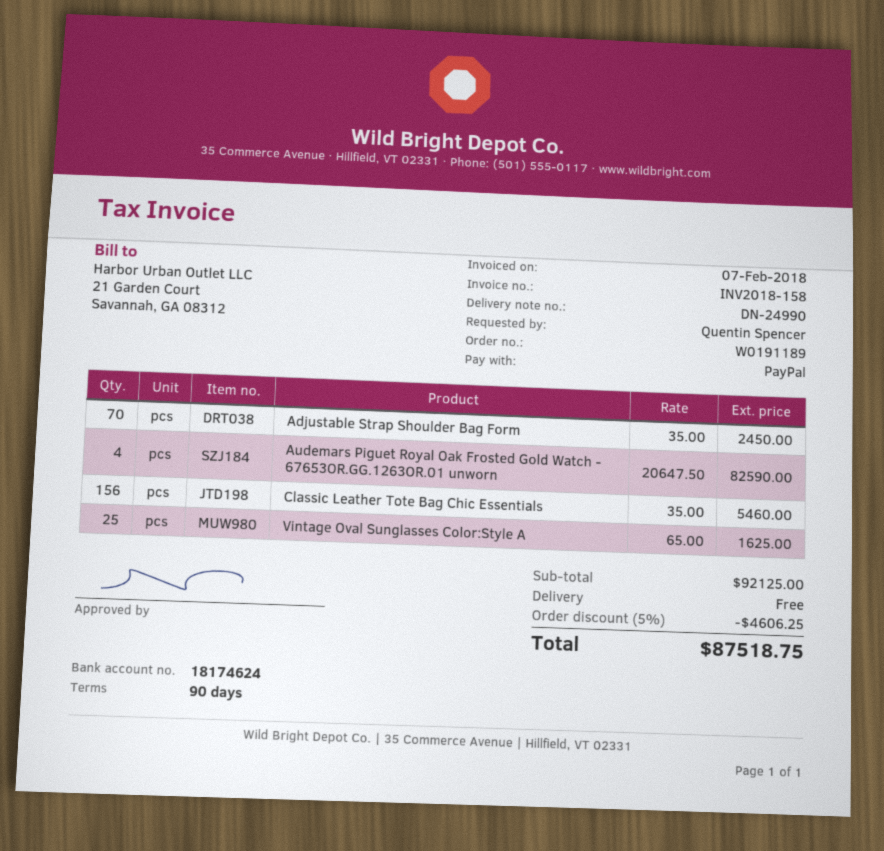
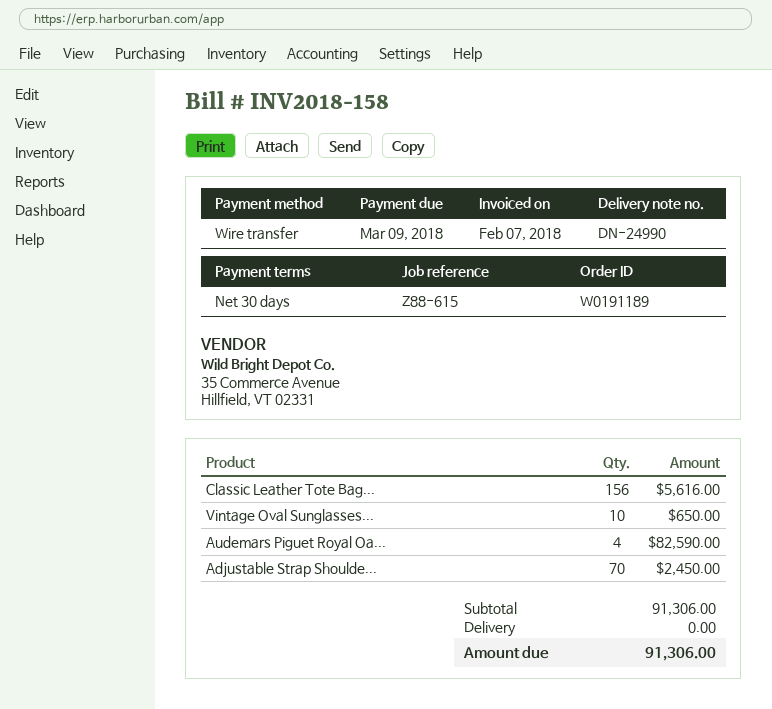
payment terms: 90 days -> 30 days
payment method: PayPal -> bank transfer
Classic Leather Tote Bag Chic Essentials: 156 for 5460.00 -> 156 for 5616.00
Vintage Oval Sunglasses Color:Style A: 25 for 1625.00 -> 10 for 650.00
subtotal: 92125.00 -> 91306.00
discount: 5% = 4606.25 -> none
total: 87518.75 -> 91306.00

